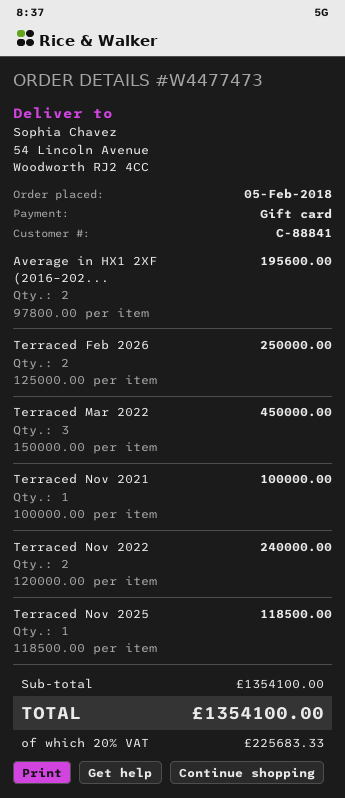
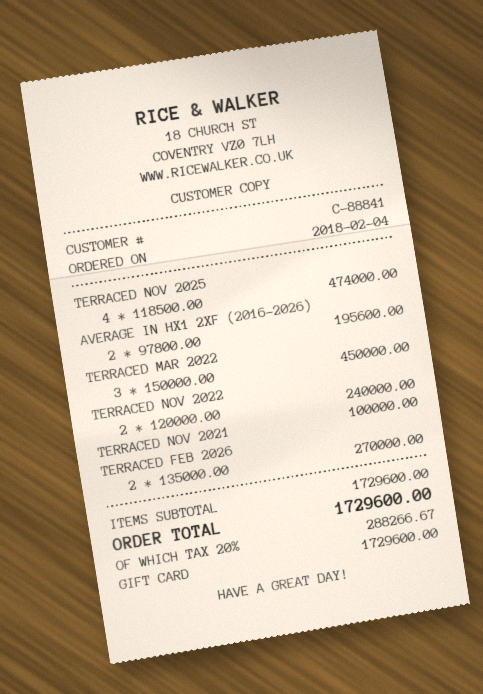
order date: 2018-02-05 -> 2018-02-04
Terraced Feb 2026: 2 x 125000.00 = 250000.00 -> 2 x 135000.00 = 270000.00
Terraced Nov 2025: 1 x 118500.00 = 118500.00 -> 4 x 118500.00 = 474000.00
subtotal: 1354100.00 -> 1729600.00
tax: 20% = 225683.33 -> 20% = 288266.67
total: 1354100.00 -> 1729600.00

